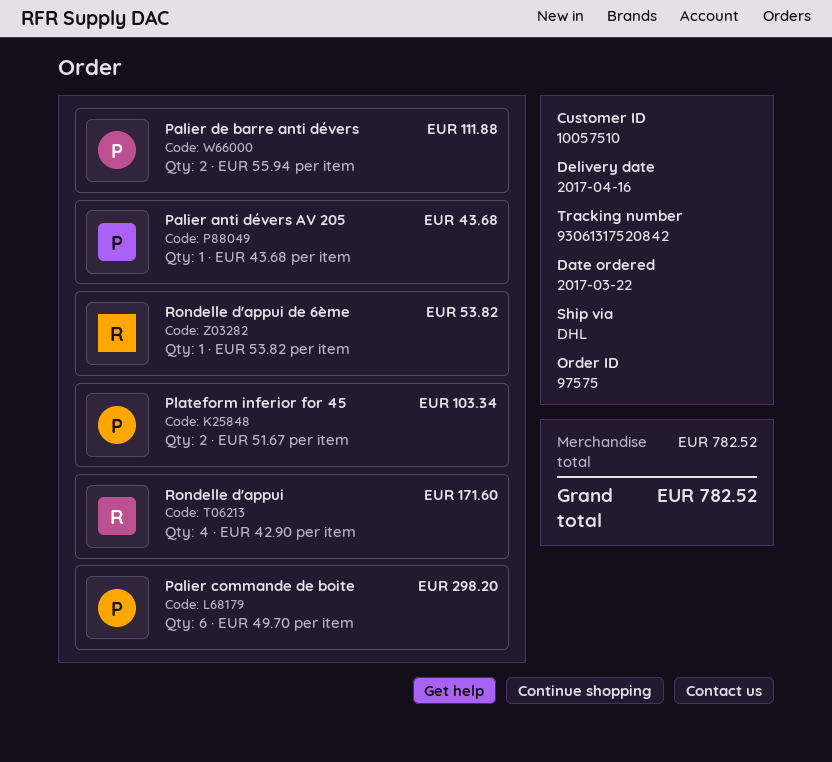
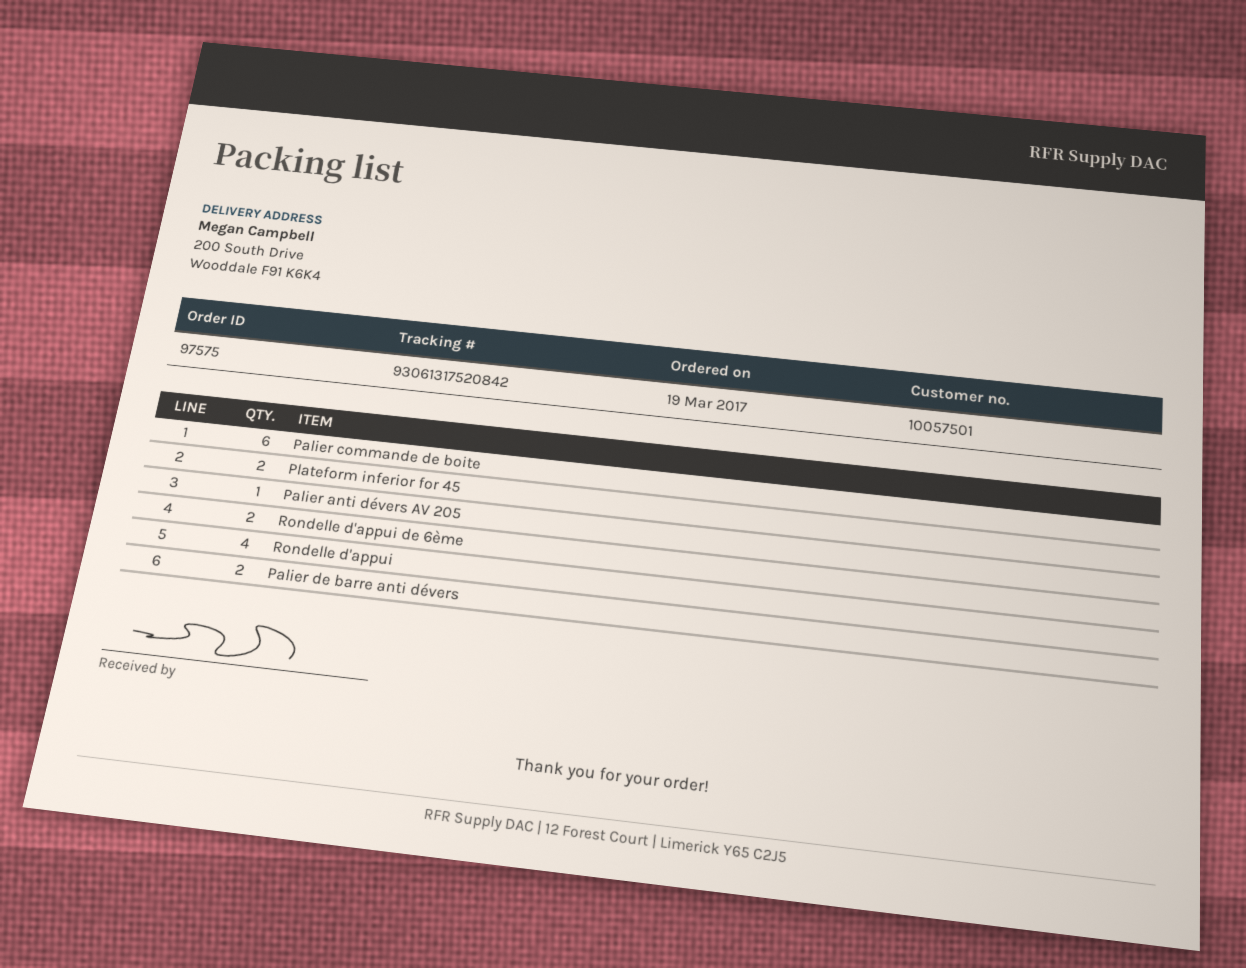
order date: 2017-03-22 -> 2017-03-19
customer number: 10057510 -> 10057501
Rondelle d'appui de 6ème: 1 -> 2

